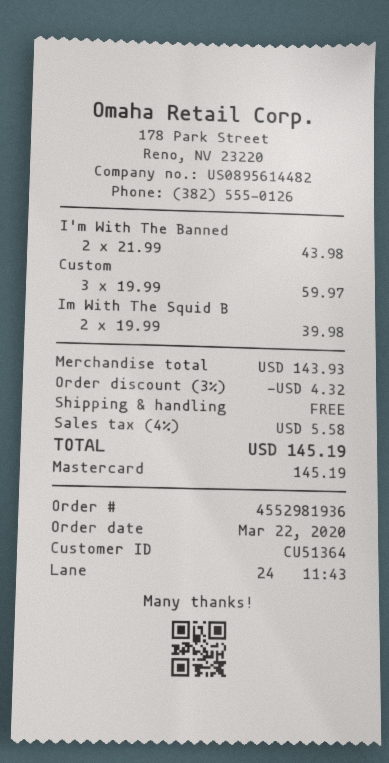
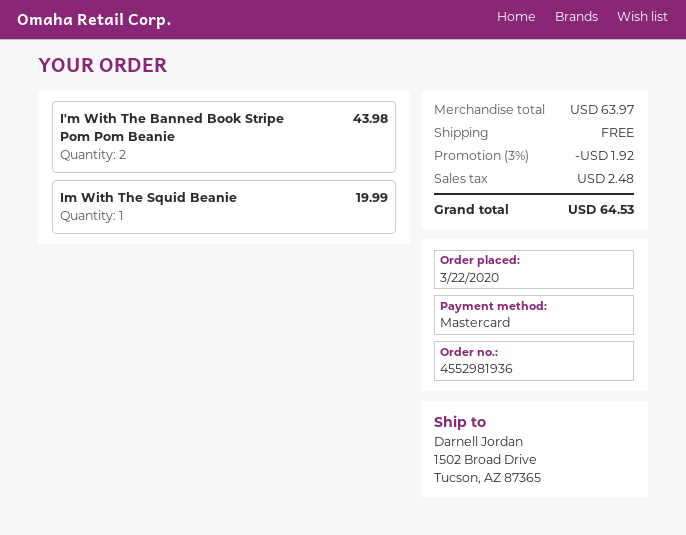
Custom: 3 for 59.97 -> none
Im With The Squid B: 2 for 39.98 -> 1 for 19.99
subtotal: 143.93 -> 63.97
discount: 3% = 4.32 -> 3% = 1.92
tax: 5.58 -> 2.48
total: 145.19 -> 64.53

